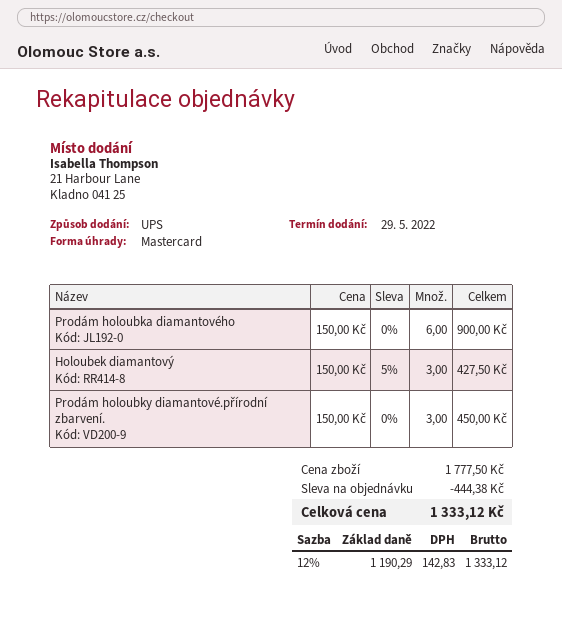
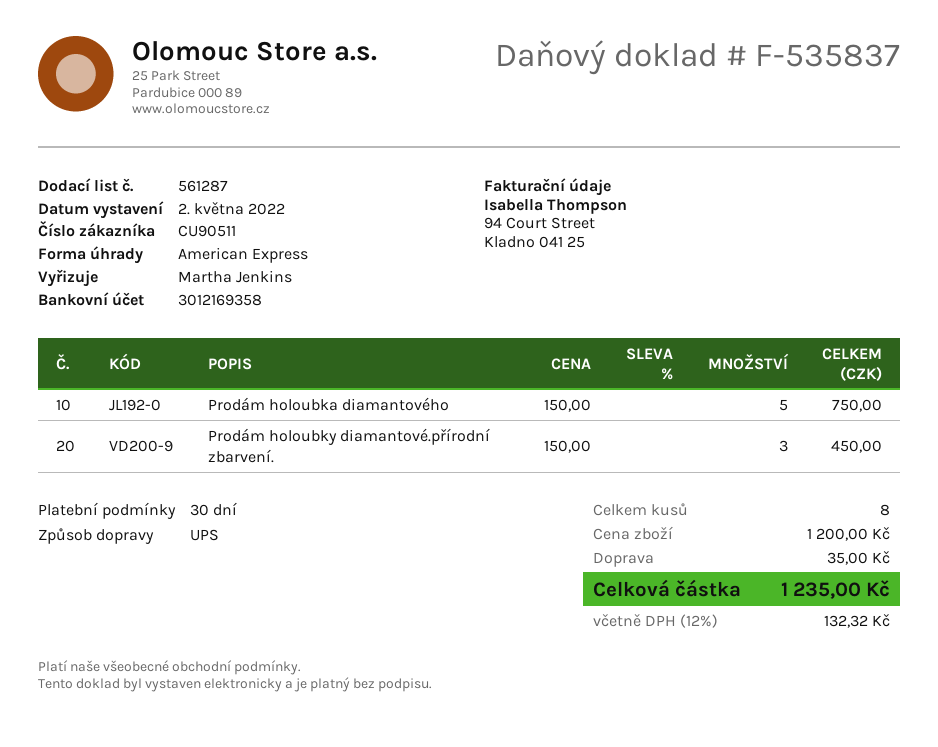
payment method: Mastercard -> American Express
Prodám holoubka diamantového: 6 x 150.00 = 900.00 -> 5 x 150.00 = 750.00
Holoubek diamantový: 3 x 150.00 - 5% = 427.50 -> none
subtotal: 1777.50 -> 1200.00
discount: 444.38 -> none
shipping: none -> 35.00
tax: 12% = 142.83 -> 12% = 132.32
total: 1333.12 -> 1235.00

